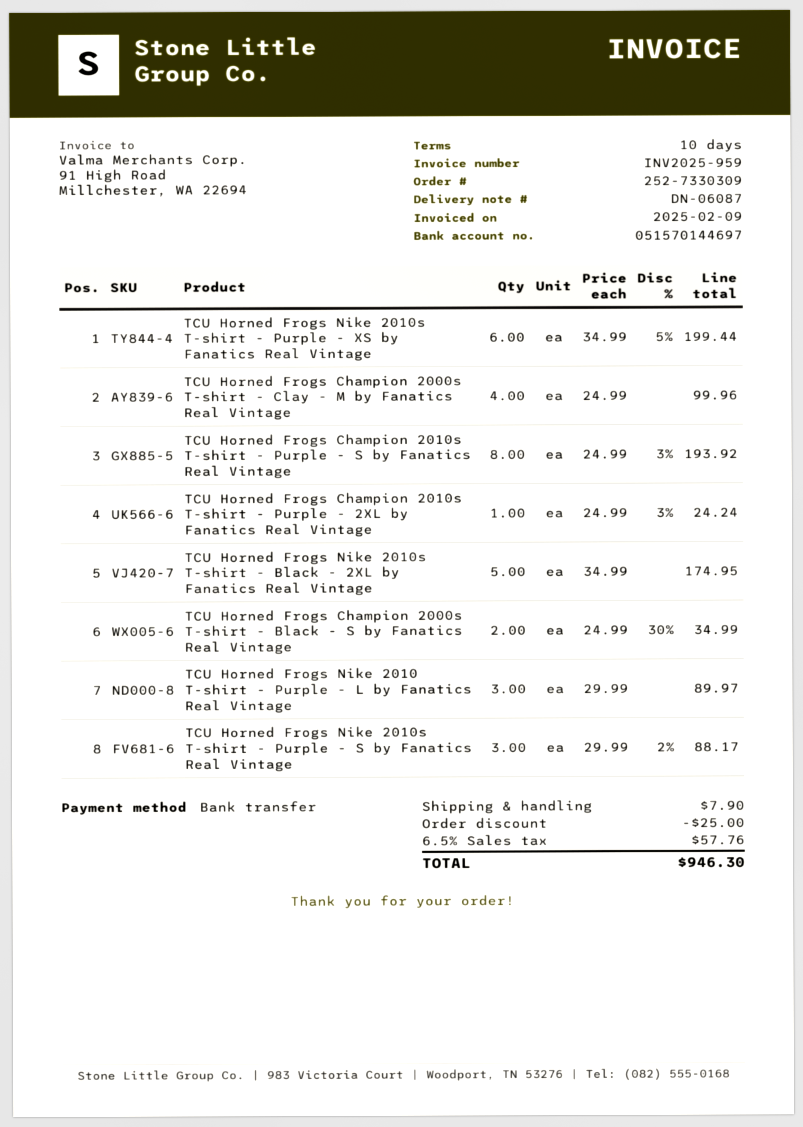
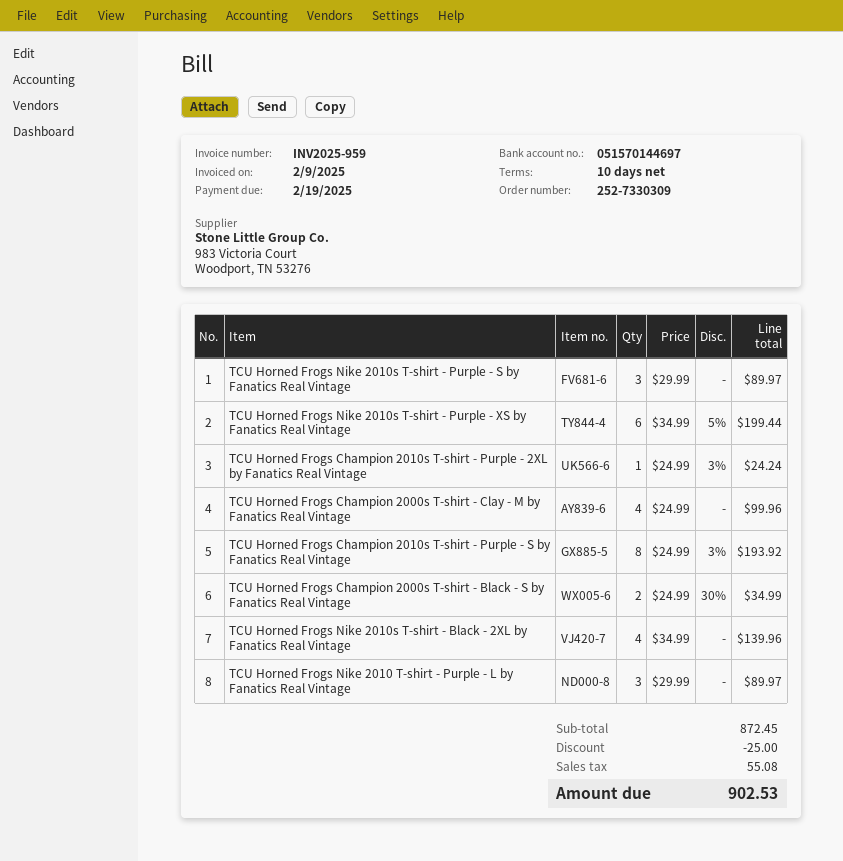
TCU Horned Frogs Nike 2010s T-shirt - Black - 2XL by Fanatics Real Vintage: 5 x 34.99 = 174.95 -> 4 x 34.99 = 139.96
TCU Horned Frogs Nike 2010s T-shirt - Purple - S by Fanatics Real Vintage: 3 x 29.99 - 2% = 88.17 -> 3 x 29.99 = 89.97
shipping: 7.90 -> none
tax: 57.76 -> 55.08
total: 946.30 -> 902.53

